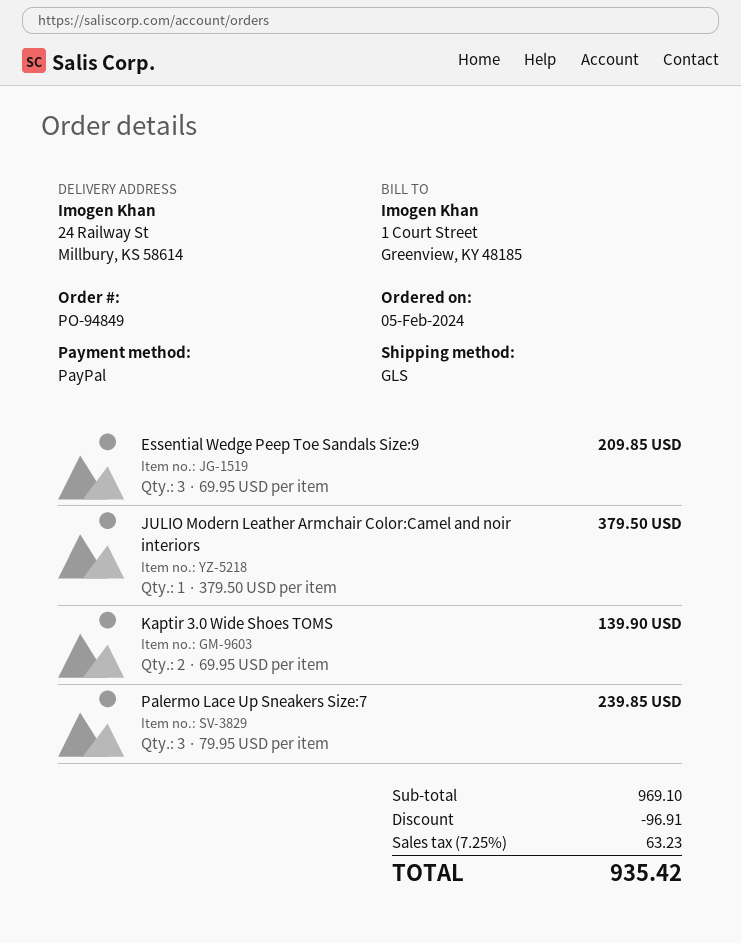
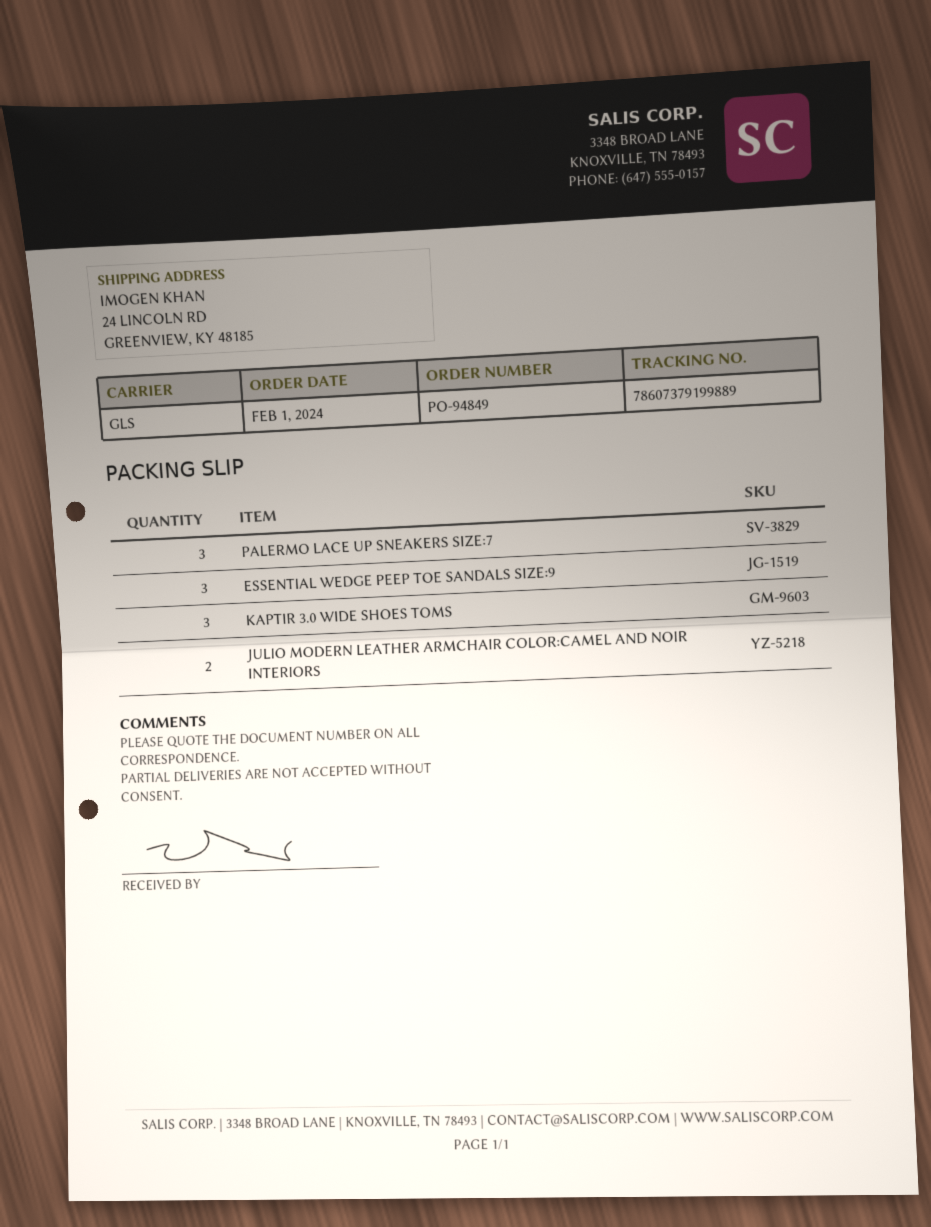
order date: 2024-02-05 -> 2024-02-01
ship to: 24 Railway St, Millbury, KS 58614 -> 24 LINCOLN RD, GREENVIEW, KY 48185
JULIO Modern Leather Armchair Color:Camel and noir interiors: 1 -> 2
Kaptir 3.0 Wide Shoes TOMS: 2 -> 3

